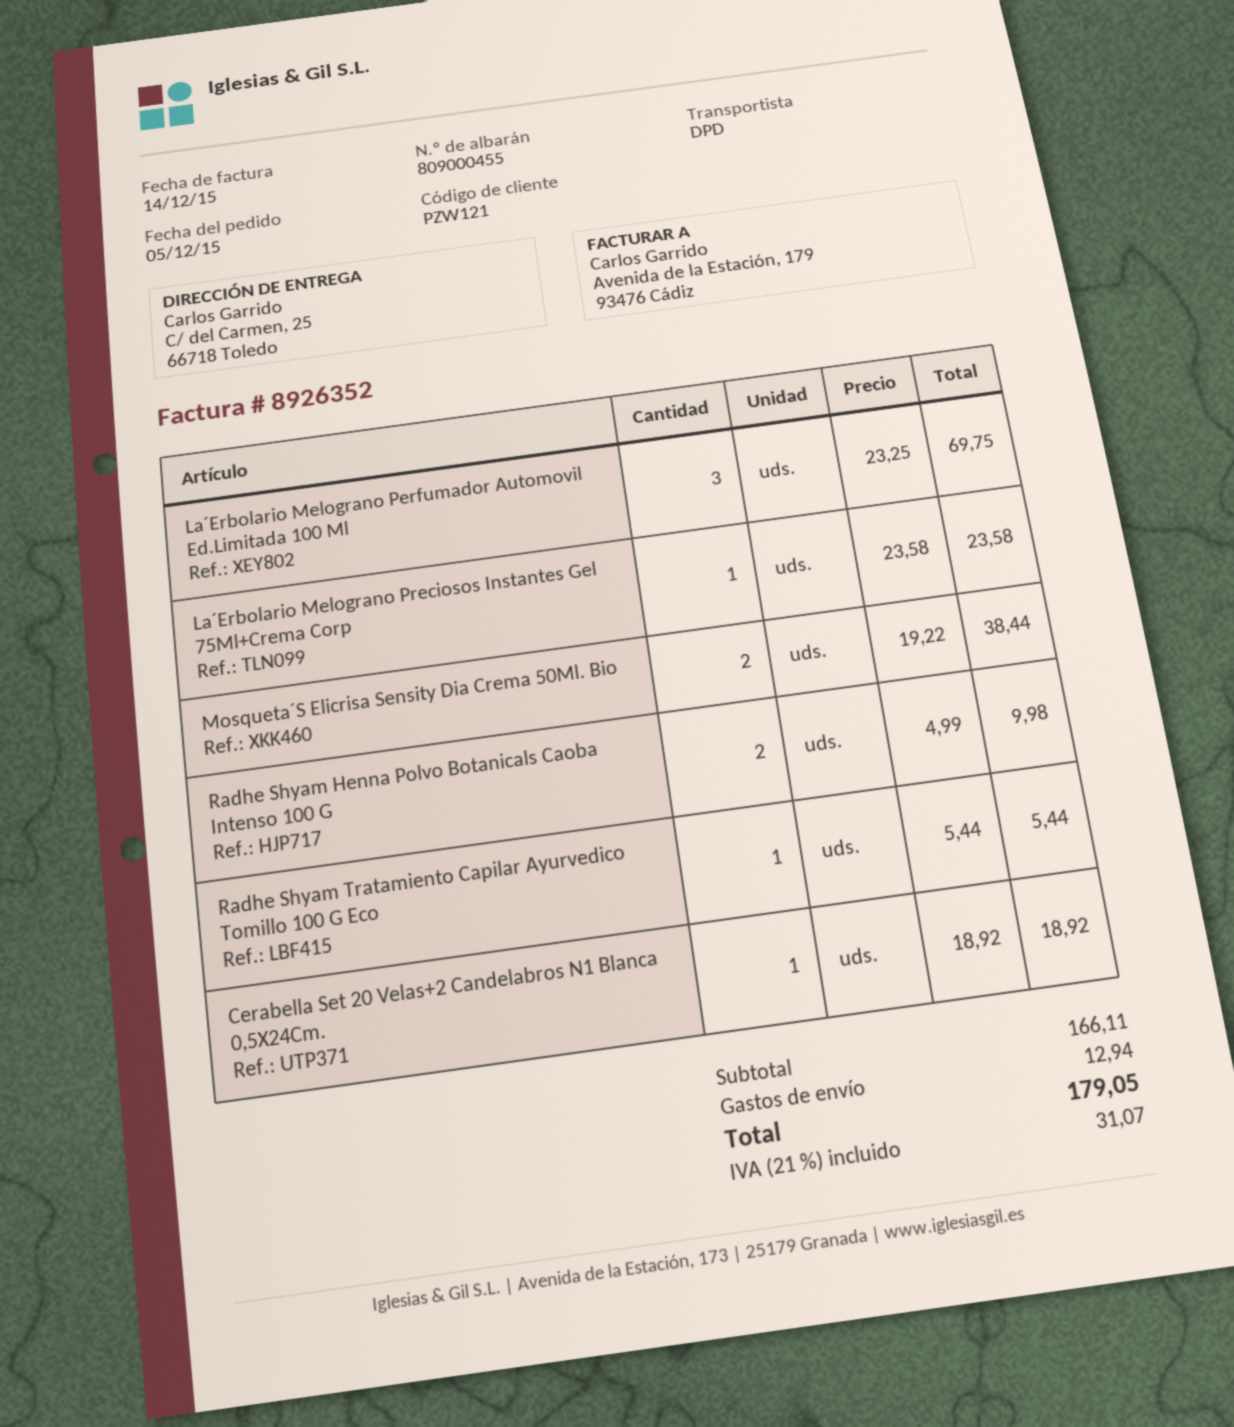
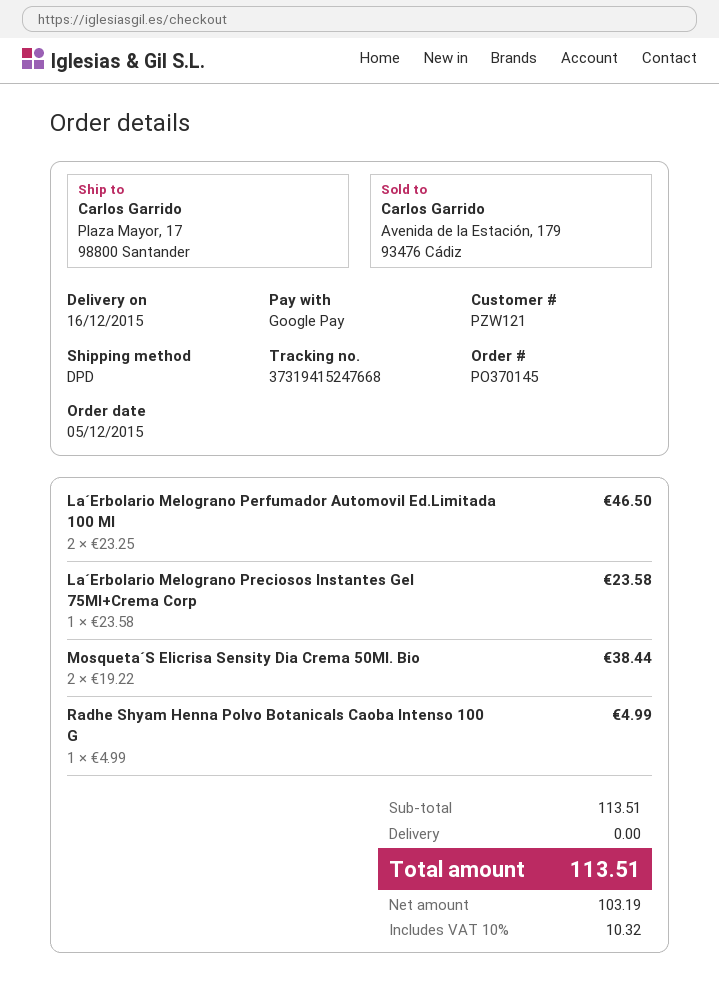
ship to: C/ del Carmen, 25, 66718 Toledo -> Plaza Mayor, 17, 98800 Santander
La´Erbolario Melograno Perfumador Automovil Ed.Limitada 100 Ml: 3 x 23.25 = 69.75 -> 2 x 23.25 = 46.50
Radhe Shyam Henna Polvo Botanicals Caoba Intenso 100 G: 2 x 4.99 = 9.98 -> 1 x 4.99 = 4.99
Radhe Shyam Tratamiento Capilar Ayurvedico Tomillo 100 G Eco: 1 x 5.44 = 5.44 -> none
Cerabella Set 20 Velas+2 Candelabros N1 Blanca 0,5X24Cm.: 1 x 18.92 = 18.92 -> none
subtotal: 166.11 -> 113.51
shipping: 12.94 -> 0.00
tax: 21% = 31.07 -> 10% = 10.32
total: 179.05 -> 113.51

